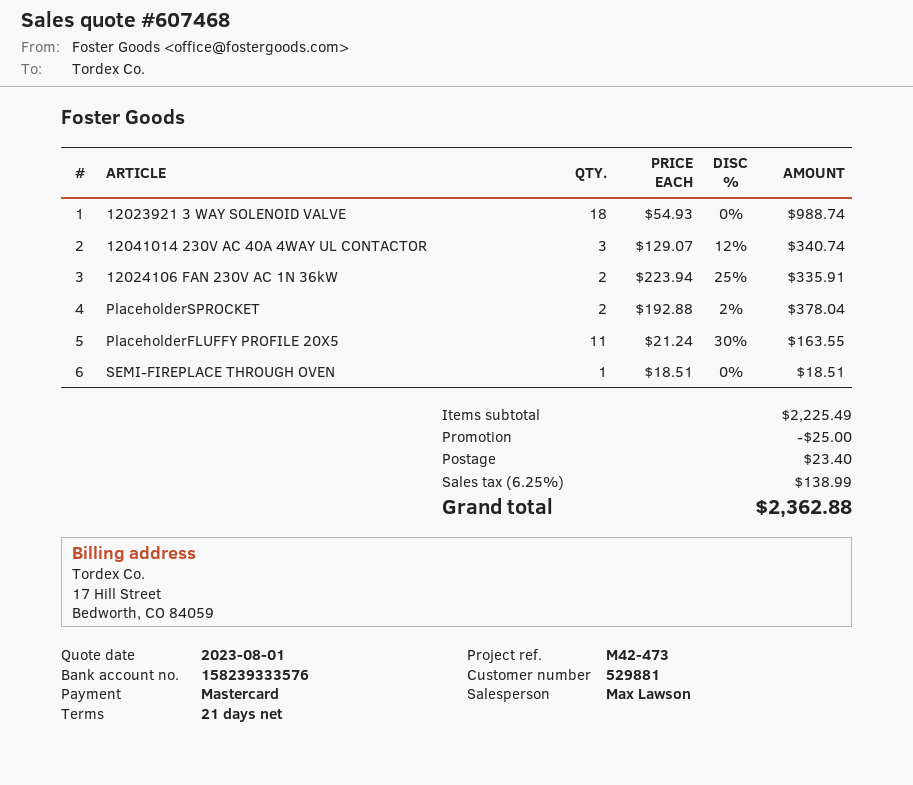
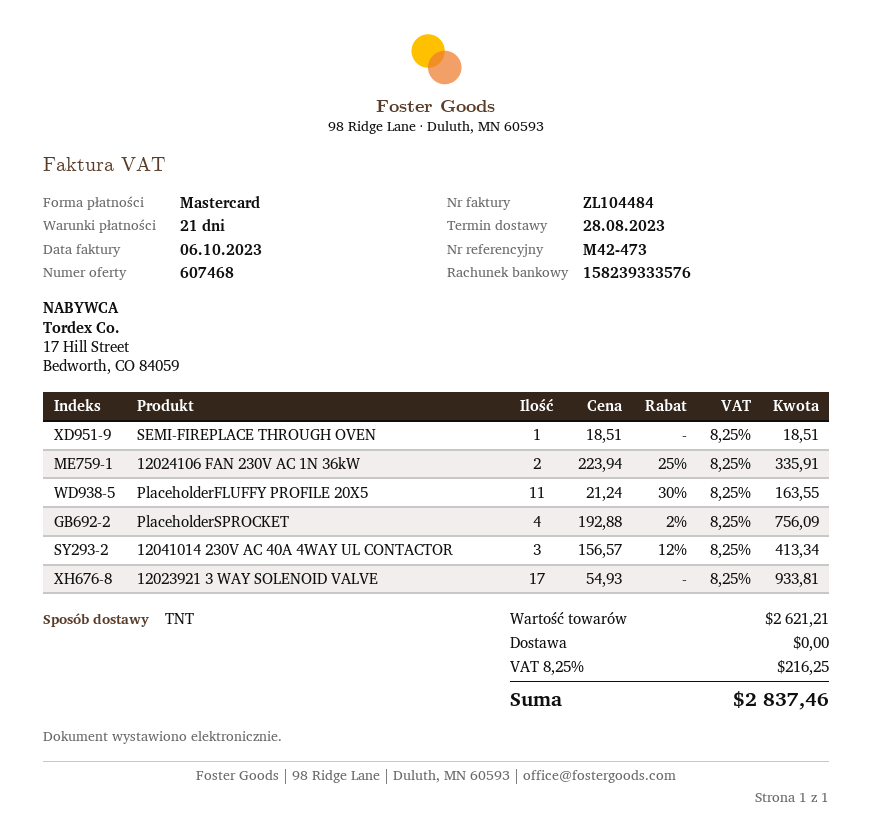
12023921 3 WAY SOLENOID VALVE: 18 x 54.93 = 988.74 -> 17 x 54.93 = 933.81
12041014 230V AC 40A 4WAY UL CONTACTOR: 3 x 129.07 - 12% = 340.74 -> 3 x 156.57 - 12% = 413.34
PlaceholderSPROCKET: 2 x 192.88 - 2% = 378.04 -> 4 x 192.88 - 2% = 756.09
subtotal: 2225.49 -> 2621.21
discount: 25.00 -> none
shipping: 23.40 -> 0.00
tax: 6.25% = 138.99 -> 8.25% = 216.25
total: 2362.88 -> 2837.46

